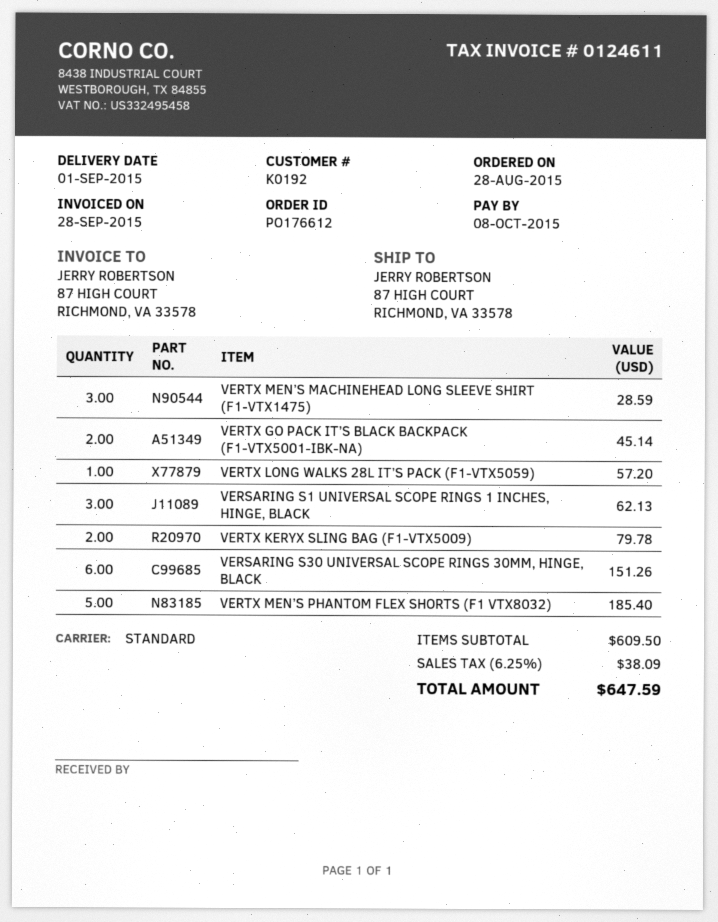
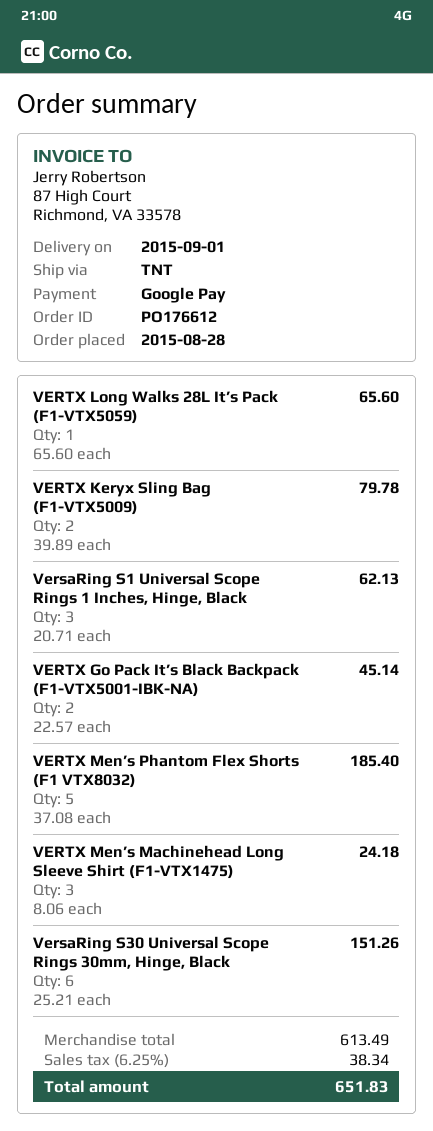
shipping method: standard -> TNT
VERTX MEN’S MACHINEHEAD LONG SLEEVE SHIRT (F1-VTX1475): 3 for 28.59 -> 3 for 24.18
VERTX LONG WALKS 28L IT’S PACK (F1-VTX5059): 1 for 57.20 -> 1 for 65.60
subtotal: 609.50 -> 613.49
tax: 6.25% = 38.09 -> 6.25% = 38.34
total: 647.59 -> 651.83

